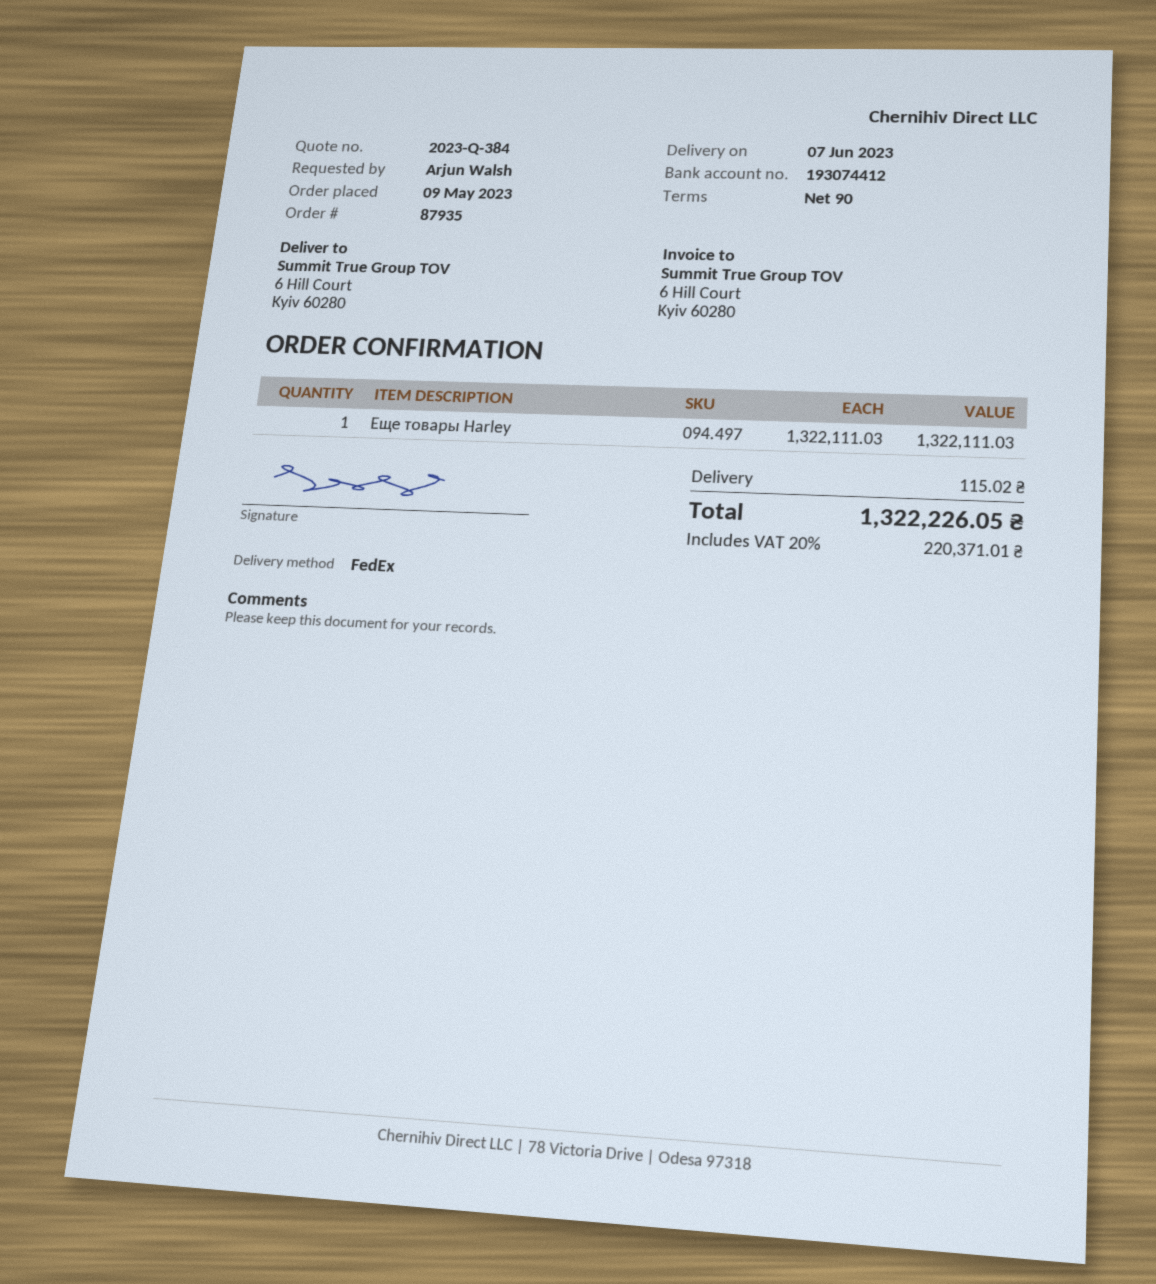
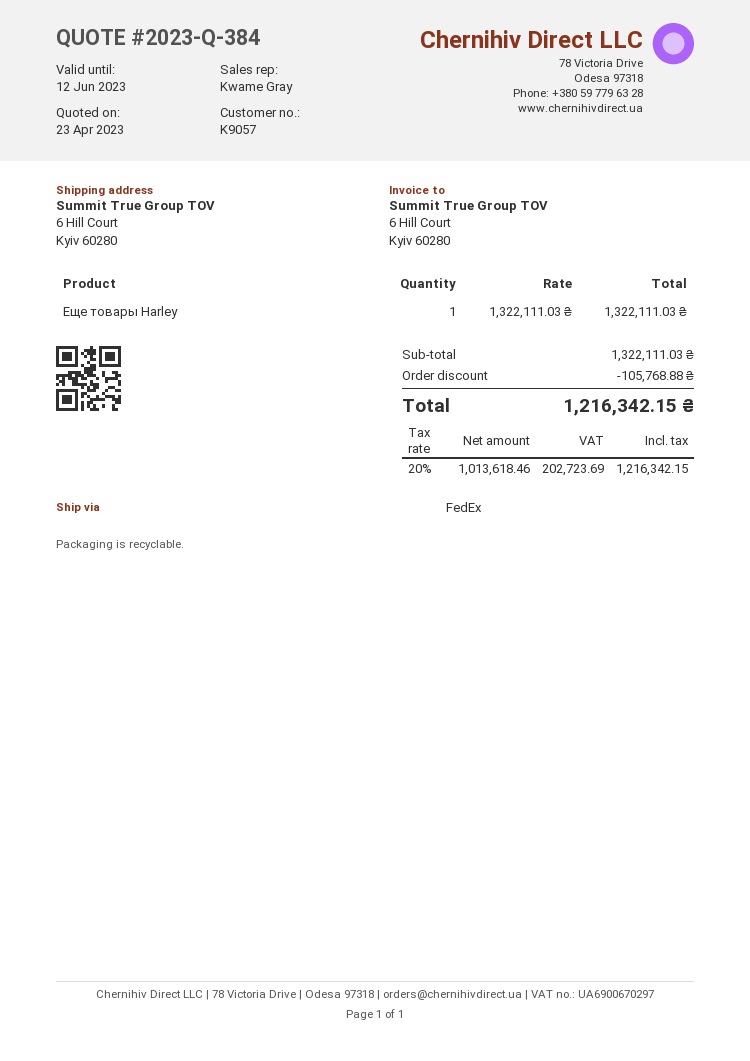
discount: none -> 105768.88
shipping: 115.02 -> none
tax: 20% = 220371.01 -> 20% = 202723.69
total: 1322226.05 -> 1216342.15

